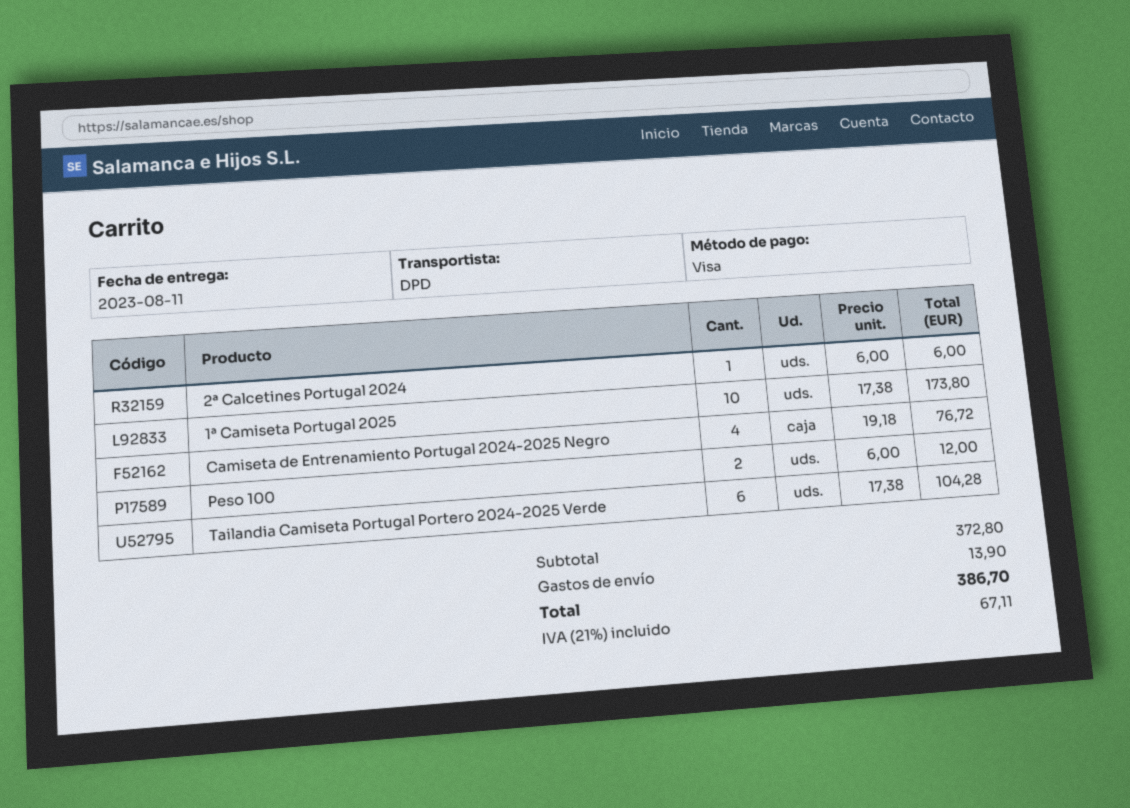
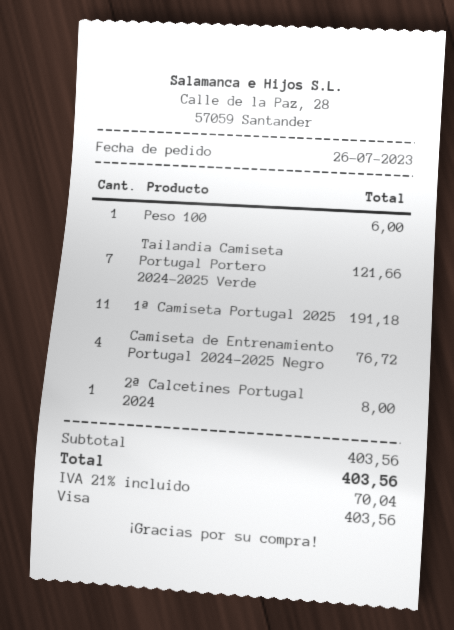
2ª Calcetines Portugal 2024: 1 for 6.00 -> 1 for 8.00
1ª Camiseta Portugal 2025: 10 for 173.80 -> 11 for 191.18
Peso 100: 2 for 12.00 -> 1 for 6.00
Tailandia Camiseta Portugal Portero 2024-2025 Verde: 6 for 104.28 -> 7 for 121.66
subtotal: 372.80 -> 403.56
shipping: 13.90 -> none
tax: 21% = 67.11 -> 21% = 70.04
total: 386.70 -> 403.56

